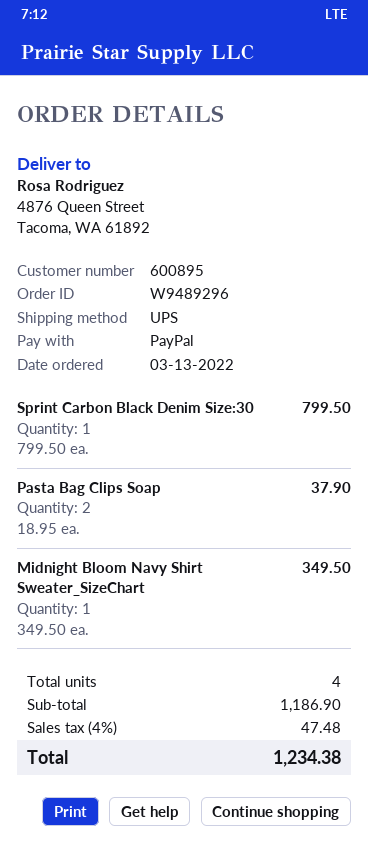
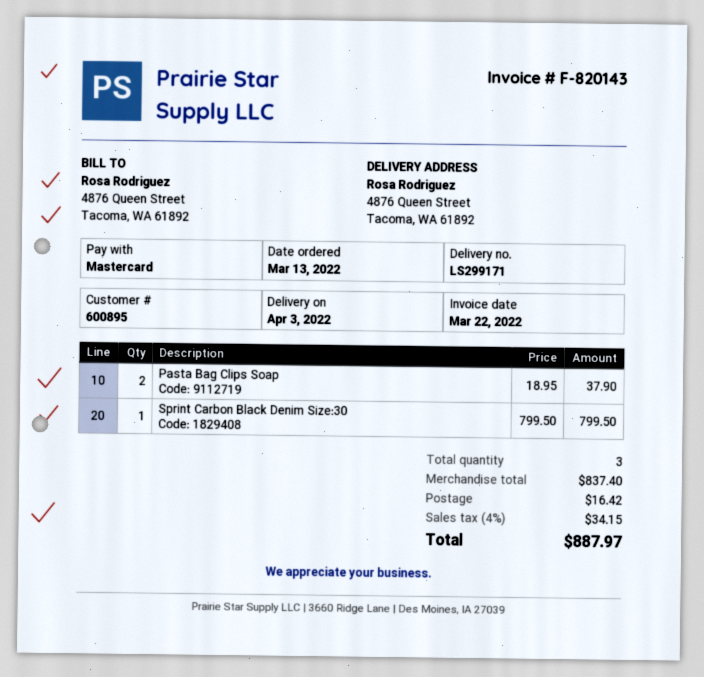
payment method: PayPal -> Mastercard
Midnight Bloom Navy Shirt Sweater_SizeChart: 1 x 349.50 = 349.50 -> none
total quantity: 4 -> 3
subtotal: 1186.90 -> 837.40
shipping: none -> 16.42
tax: 4% = 47.48 -> 4% = 34.15
total: 1234.38 -> 887.97

